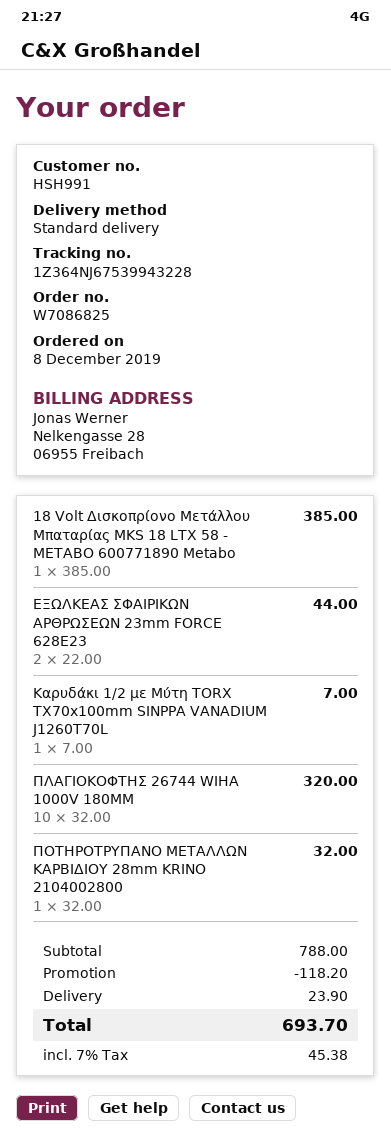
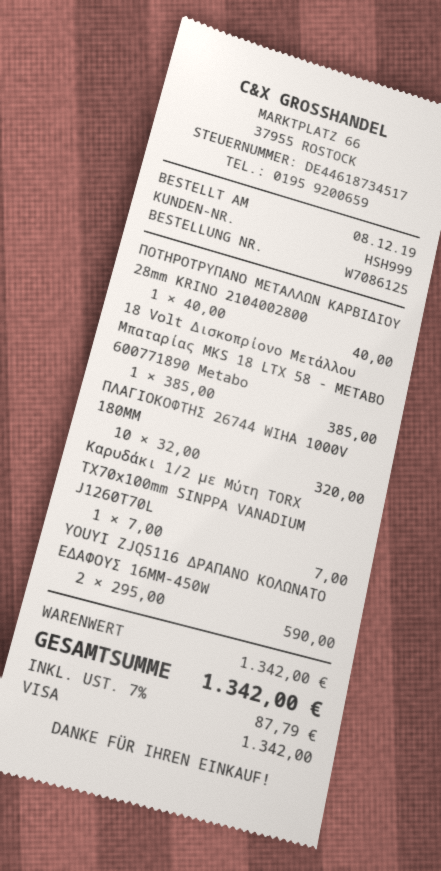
order number: W7086825 -> W7086125
customer number: HSH991 -> HSH999
ΕΞΩΛΚΕΑΣ ΣΦΑΙΡΙΚΩΝ ΑΡΘΡΩΣΕΩΝ 23mm FORCE 628E23: 2 x 22.00 = 44.00 -> none
ΠΟΤΗΡΟΤΡΥΠΑΝΟ ΜΕΤΑΛΛΩΝ ΚΑΡΒΙΔΙΟΥ 28mm KRINO 2104002800: 1 x 32.00 = 32.00 -> 1 x 40.00 = 40.00
YOUYI ZJQ5116 ΔΡΑΠΑΝΟ ΚΟΛΩΝΑΤΟ ΕΔΑΦΟΥΣ 16ΜΜ-450W: none -> 2 x 295.00 = 590.00
subtotal: 788.00 -> 1342.00
discount: 118.20 -> none
shipping: 23.90 -> none
tax: 7% = 45.38 -> 7% = 87.79
total: 693.70 -> 1342.00

